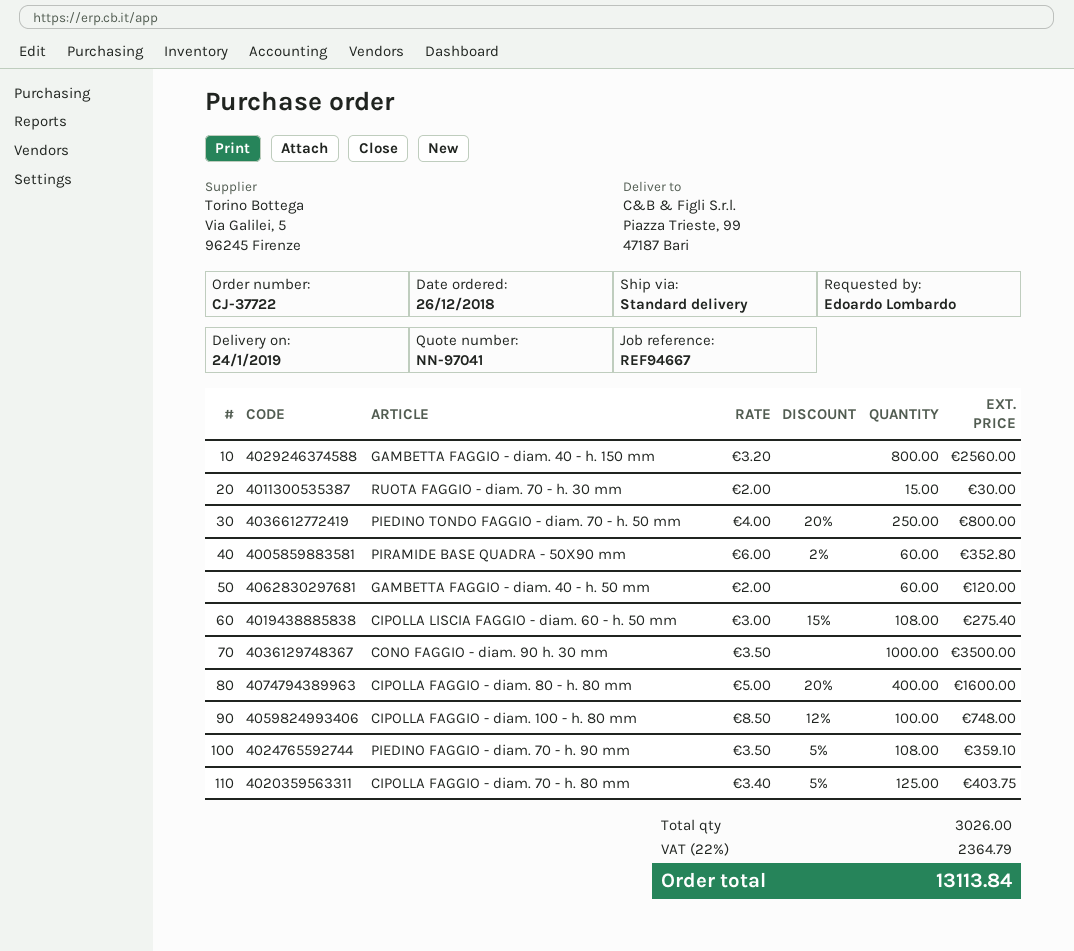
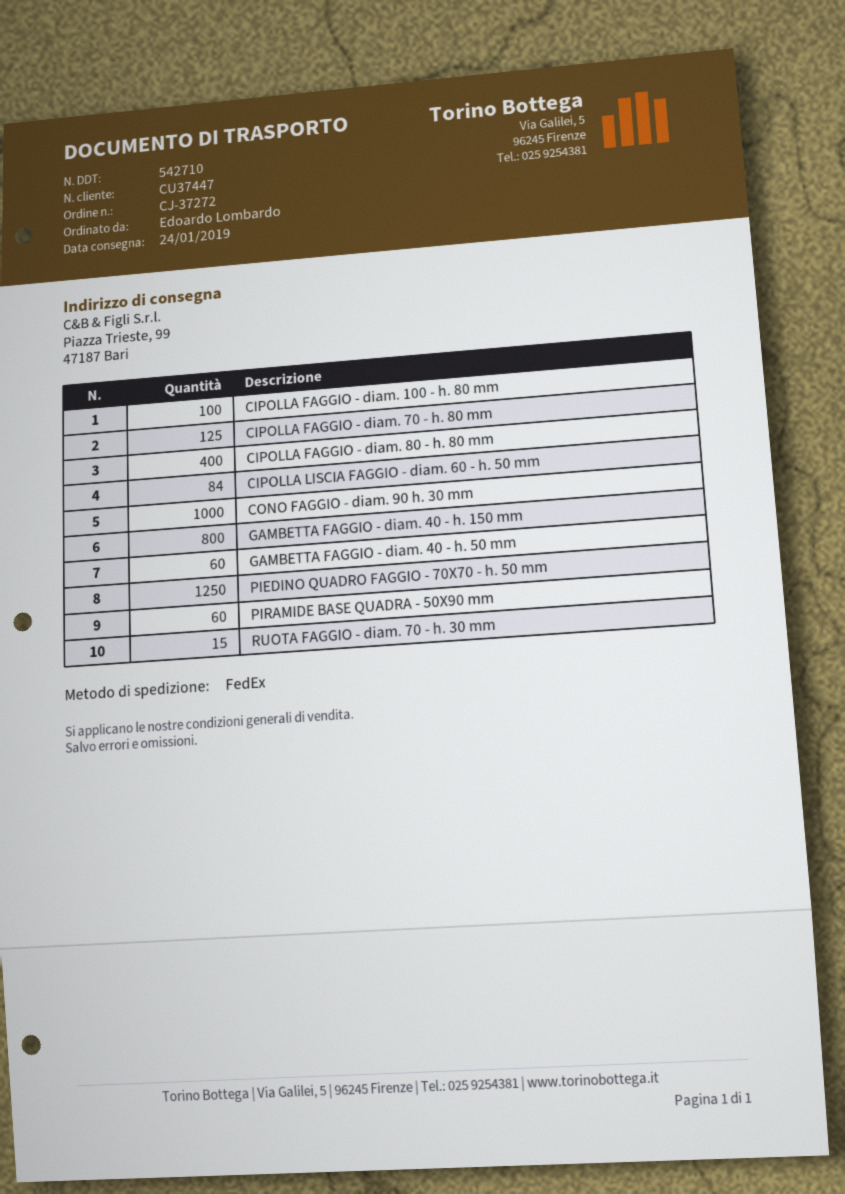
order number: CJ-37722 -> CJ-37272
shipping method: standard -> FedEx
PIEDINO TONDO FAGGIO - diam. 70 - h. 50 mm: 250 -> none
CIPOLLA LISCIA FAGGIO - diam. 60 - h. 50 mm: 108 -> 84
PIEDINO FAGGIO - diam. 70 - h. 90 mm: 108 -> none
PIEDINO QUADRO FAGGIO - 70X70 - h. 50 mm: none -> 1250

